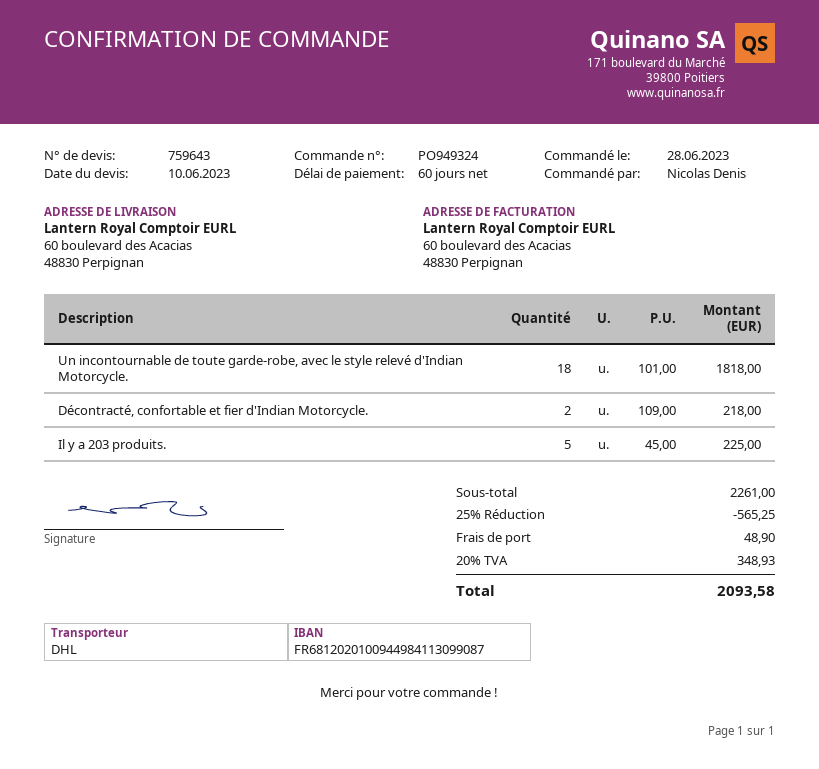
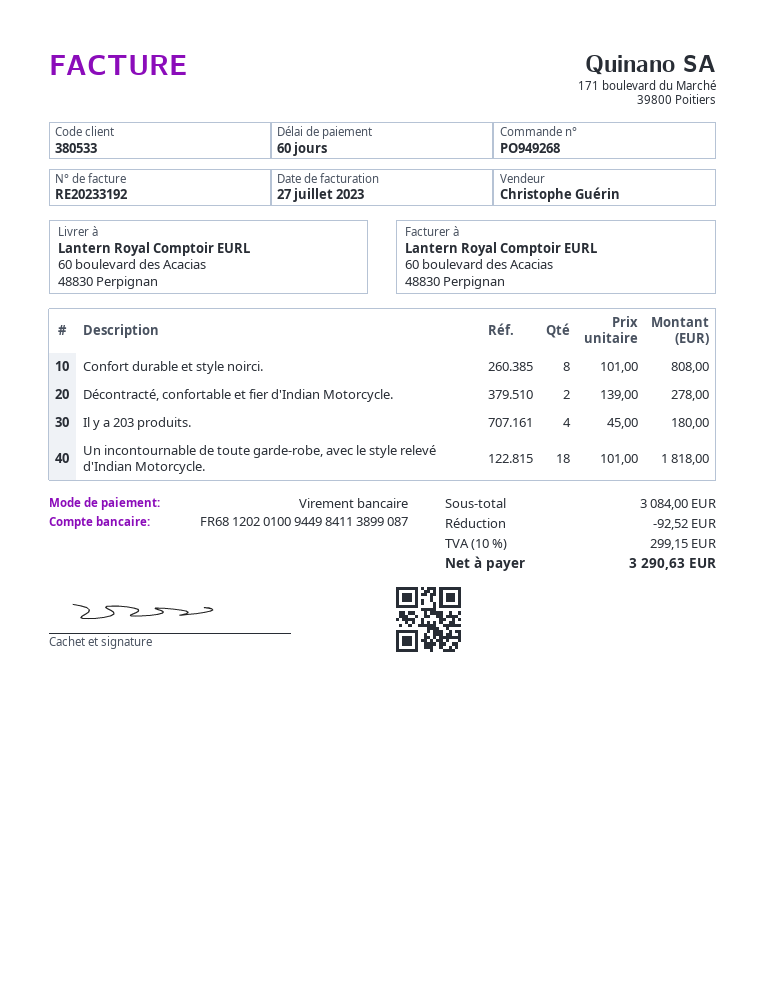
order number: PO949324 -> PO949268
bank account: FR6812020100944984113099087 -> FR6812020100944984113899087
Décontracté, confortable et fier d'Indian Motorcycle.: 2 x 109.00 = 218.00 -> 2 x 139.00 = 278.00
Il y a 203 produits.: 5 x 45.00 = 225.00 -> 4 x 45.00 = 180.00
Confort durable et style noirci.: none -> 8 x 101.00 = 808.00
subtotal: 2261.00 -> 3084.00
discount: 565.25 -> 92.52
shipping: 48.90 -> none
tax: 20% = 348.93 -> 10% = 299.15
total: 2093.58 -> 3290.63

